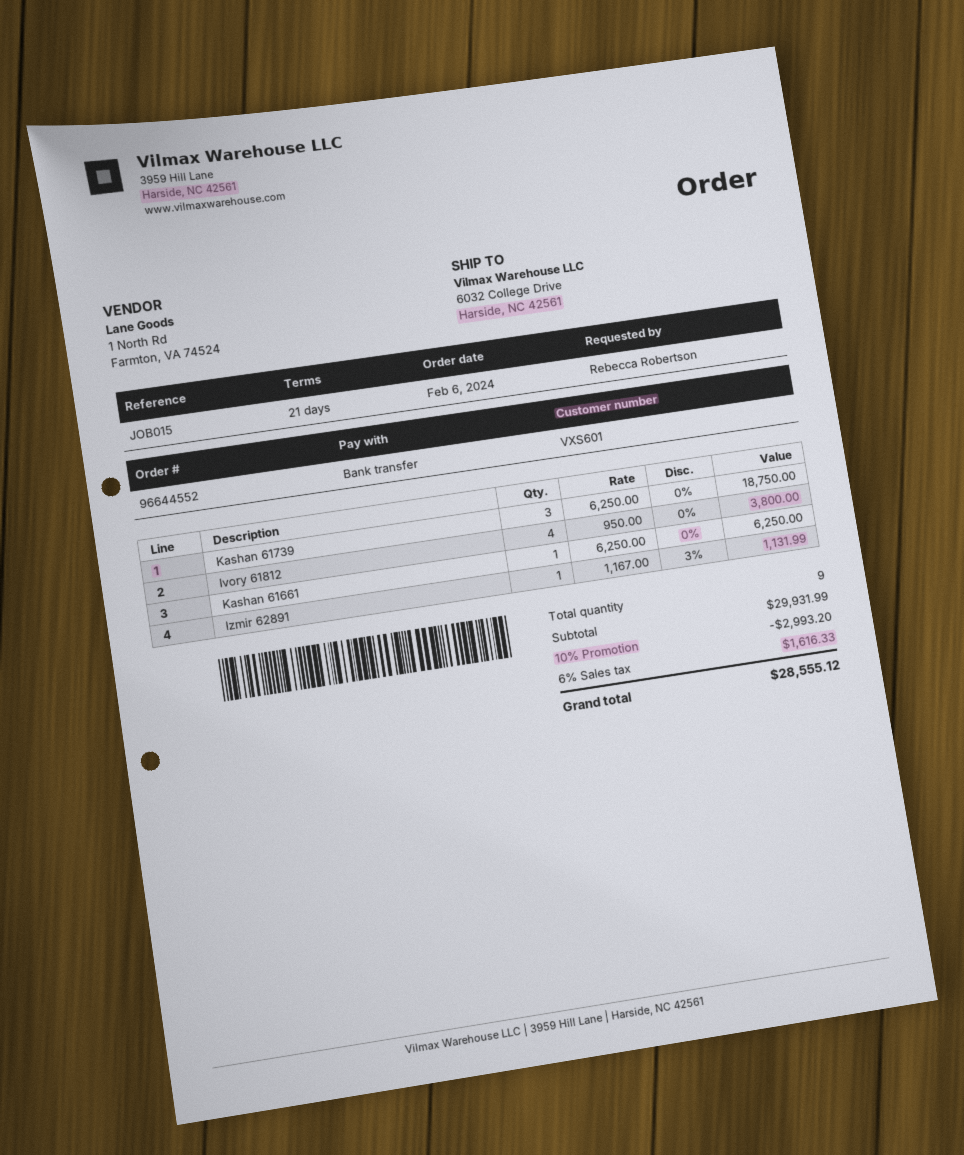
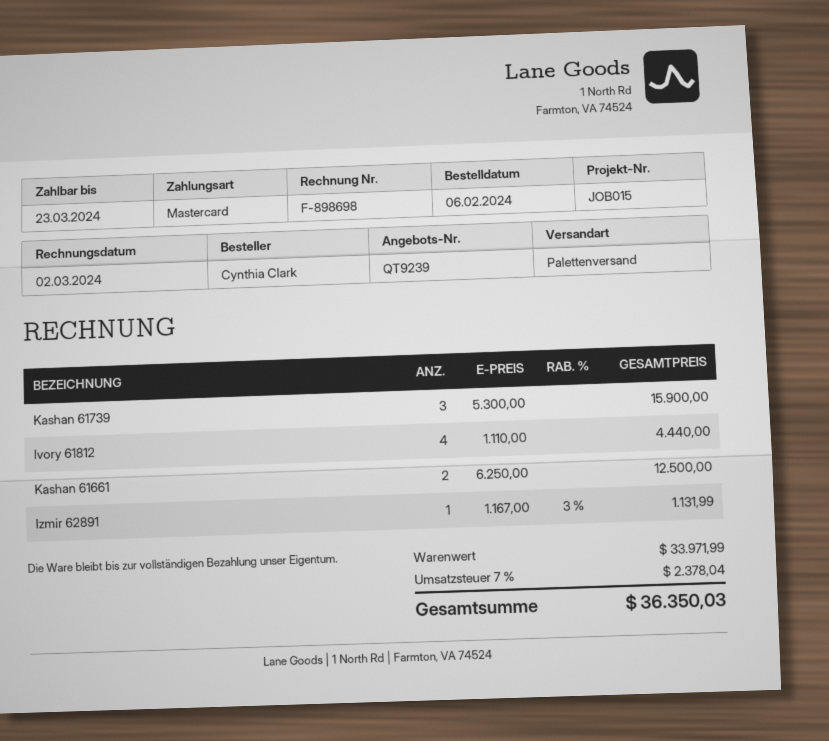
ordered by: Rebecca Robertson -> Cynthia Clark
payment method: bank transfer -> Mastercard
Kashan 61739: 3 x 6250.00 = 18750.00 -> 3 x 5300.00 = 15900.00
Ivory 61812: 4 x 950.00 = 3800.00 -> 4 x 1110.00 = 4440.00
Kashan 61661: 1 x 6250.00 = 6250.00 -> 2 x 6250.00 = 12500.00
subtotal: 29931.99 -> 33971.99
discount: 10% = 2993.20 -> none
tax: 6% = 1616.33 -> 7% = 2378.04
total: 28555.12 -> 36350.03

